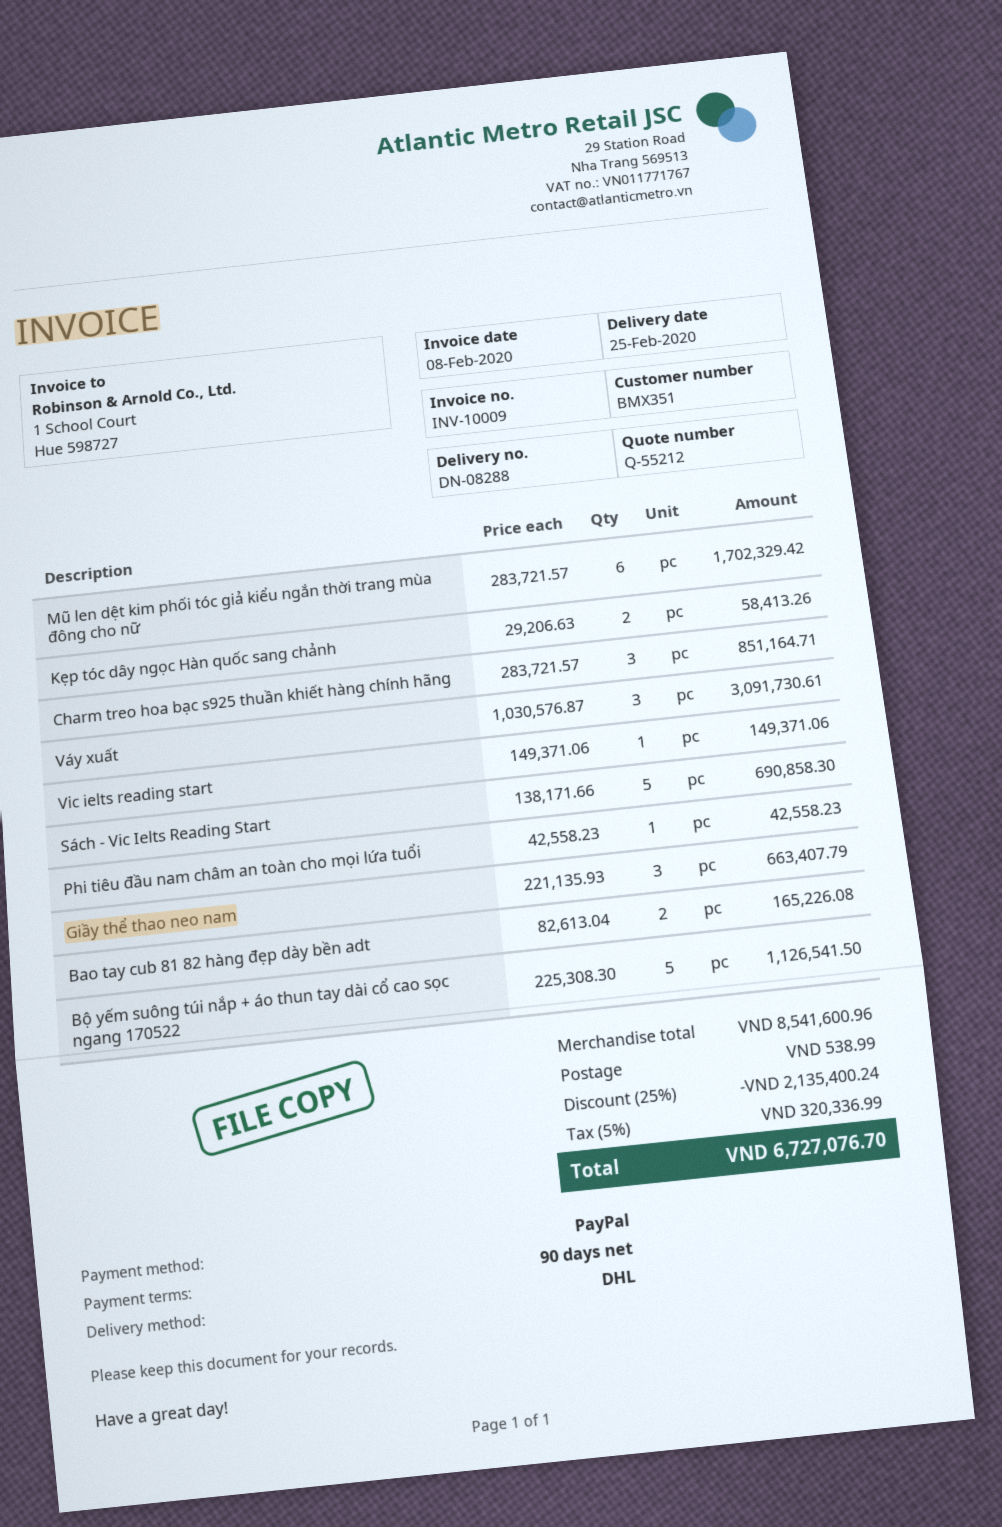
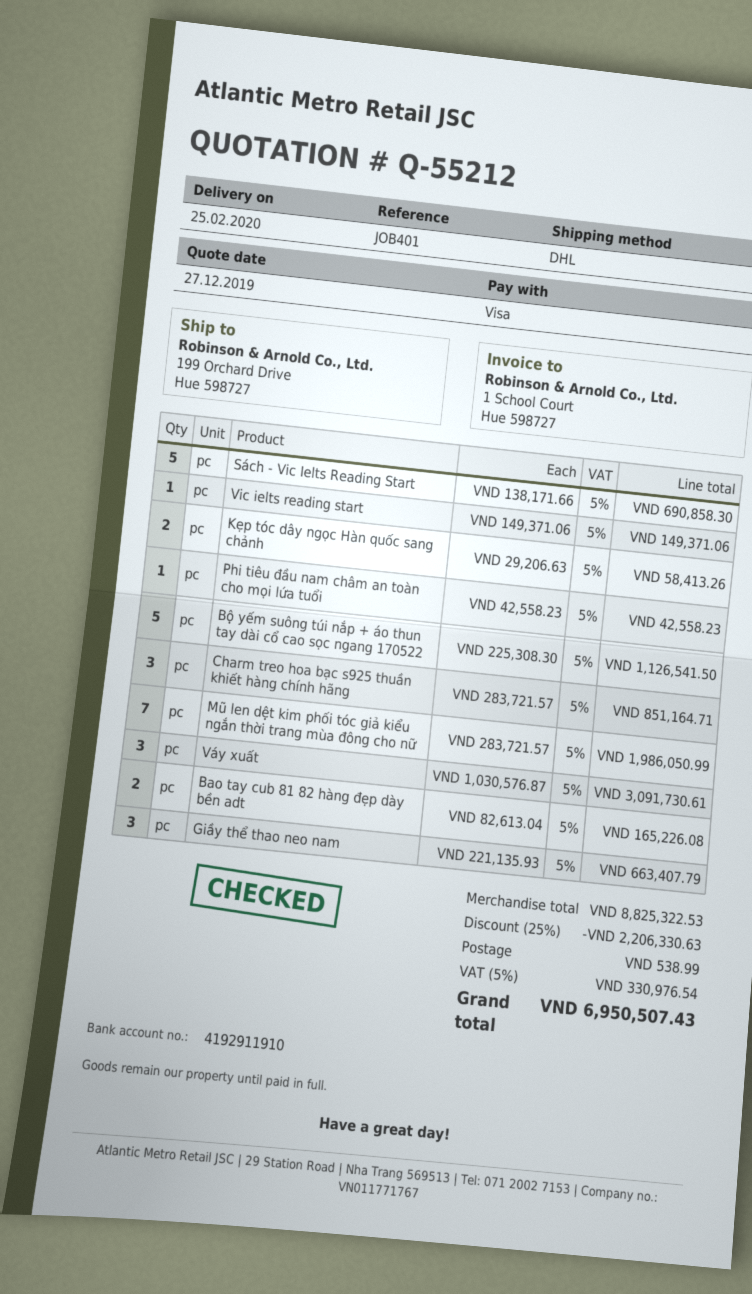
payment method: PayPal -> Visa
Mũ len dệt kim phối tóc giả kiểu ngắn thời trang mùa đông cho nữ: 6 x 283721.57 = 1702329.42 -> 7 x 283721.57 = 1986050.99
subtotal: 8541600.96 -> 8825322.53
discount: 25% = 2135400.24 -> 25% = 2206330.63
tax: 5% = 320336.99 -> 5% = 330976.54
total: 6727076.70 -> 6950507.43

